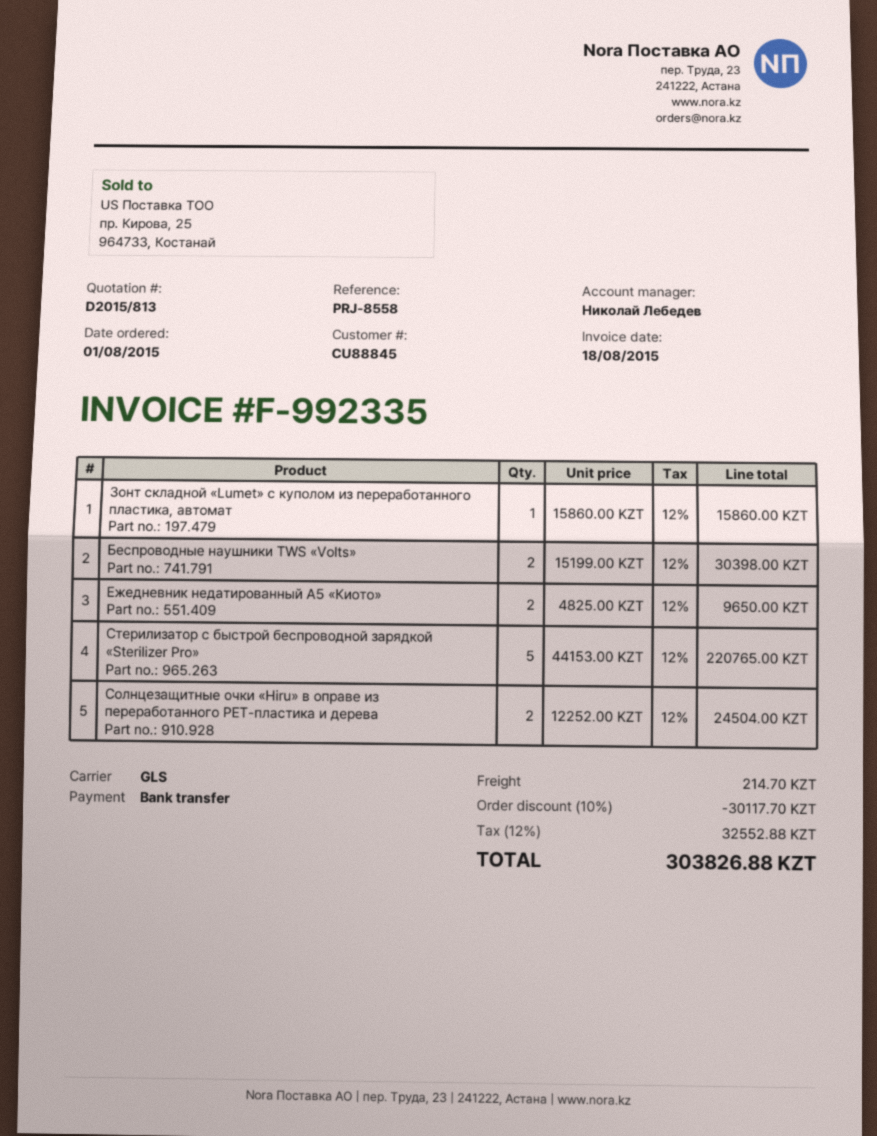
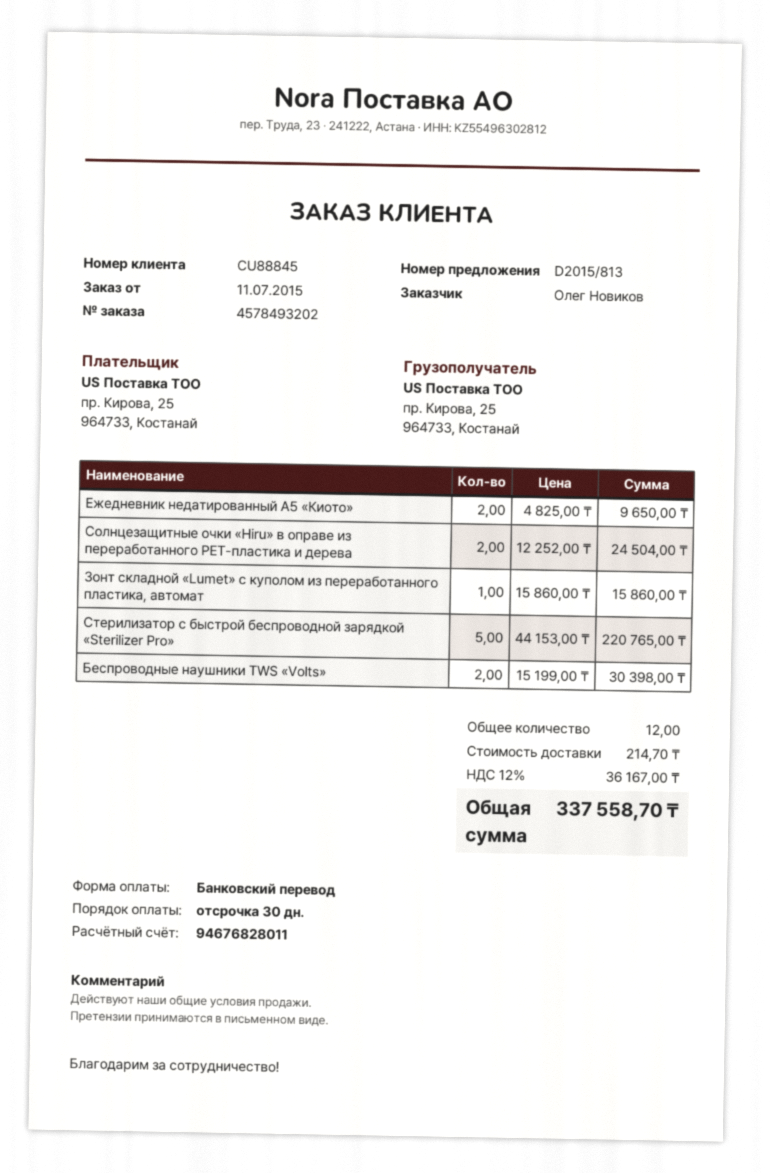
order date: 2015-08-01 -> 2015-07-11
discount: 10% = 30117.70 -> none
tax: 12% = 32552.88 -> 12% = 36167.00
total: 303826.88 -> 337558.70

